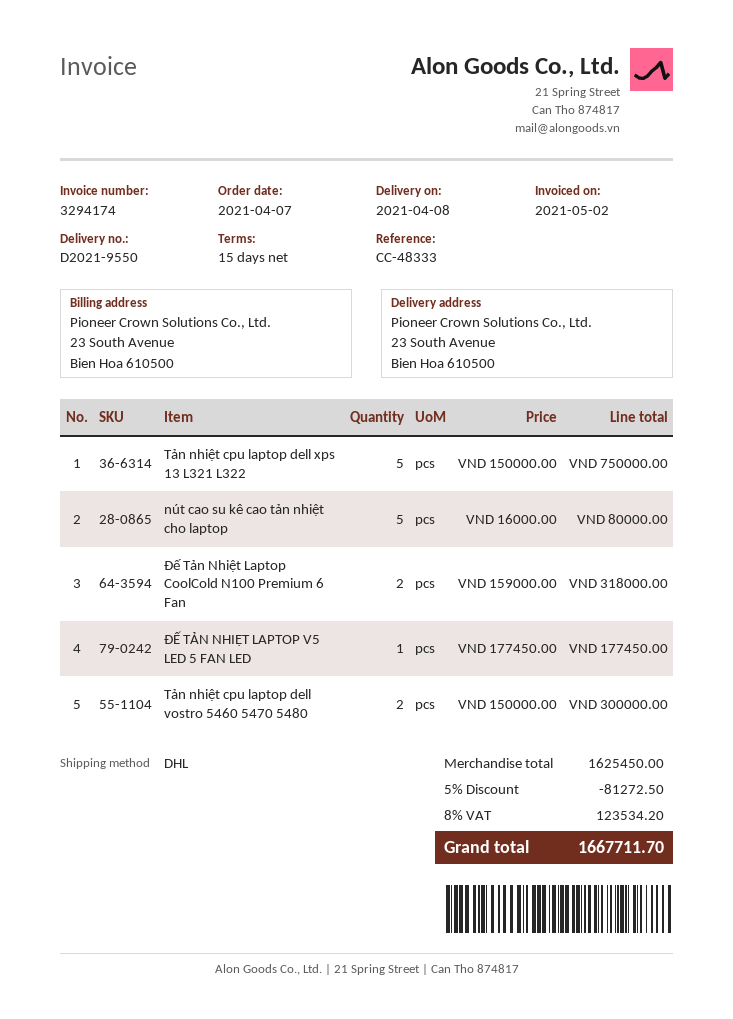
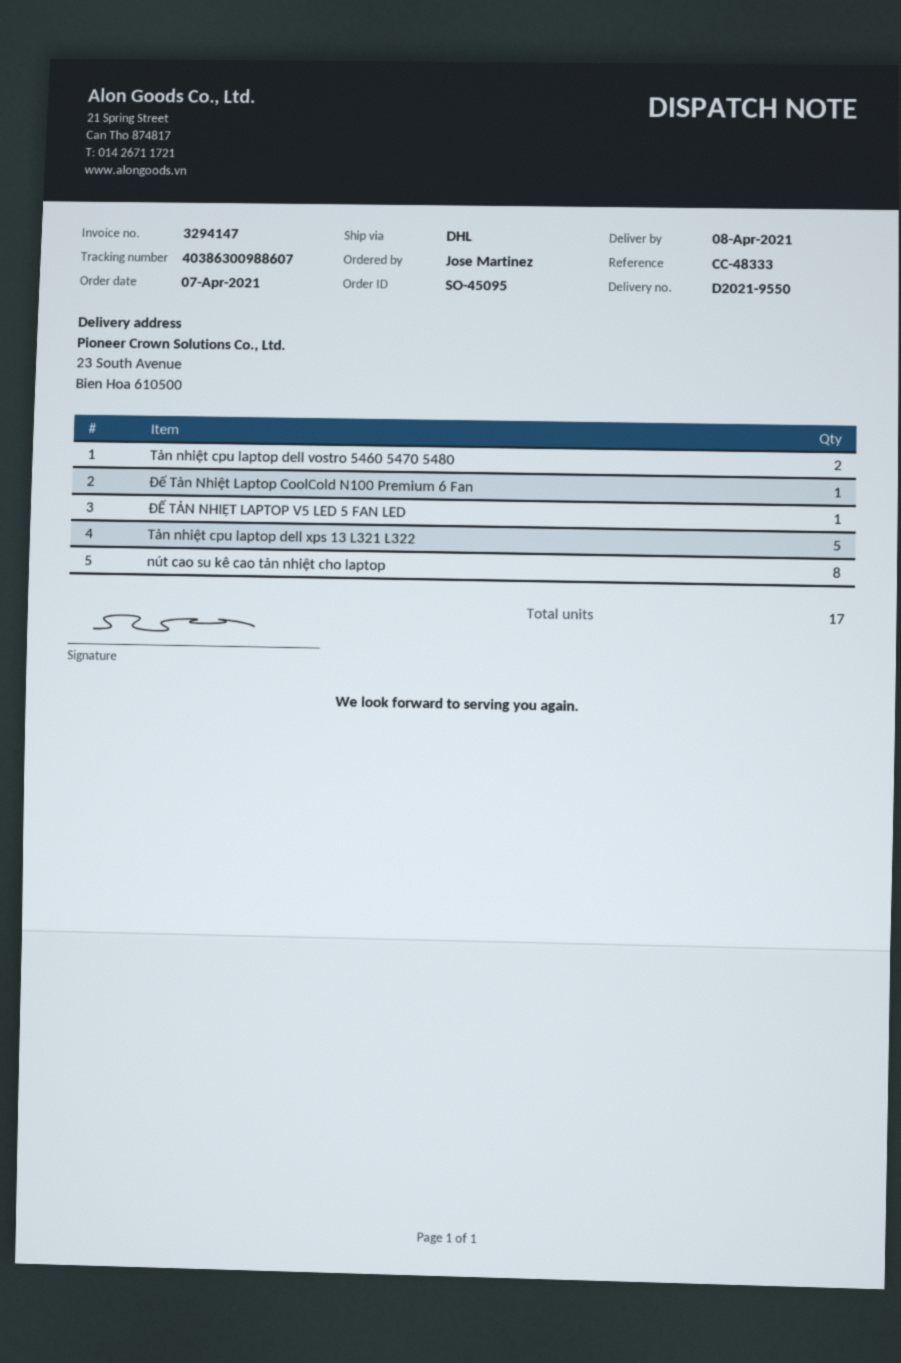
invoice number: 3294174 -> 3294147
nút cao su kê cao tản nhiệt cho laptop: 5 -> 8
Đế Tản Nhiệt Laptop CoolCold N100 Premium 6 Fan: 2 -> 1

